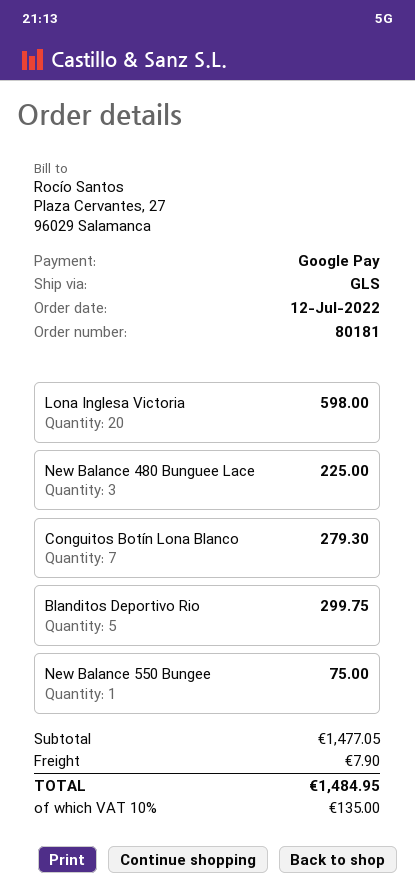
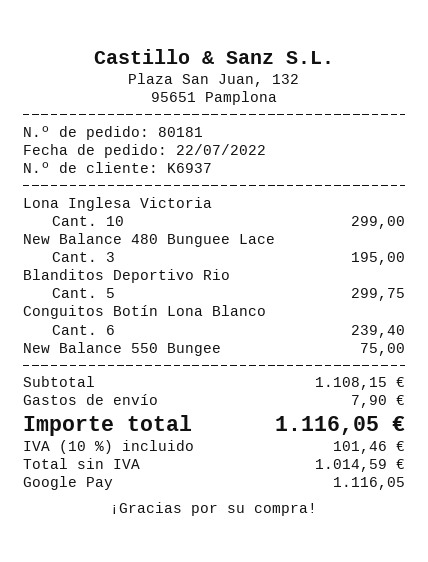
order date: 2022-07-12 -> 2022-07-22
Lona Inglesa Victoria: 20 for 598.00 -> 10 for 299.00
New Balance 480 Bunguee Lace: 3 for 225.00 -> 3 for 195.00
Conguitos Botín Lona Blanco: 7 for 279.30 -> 6 for 239.40
subtotal: 1477.05 -> 1108.15
tax: 10% = 135.00 -> 10% = 101.46
total: 1484.95 -> 1116.05

